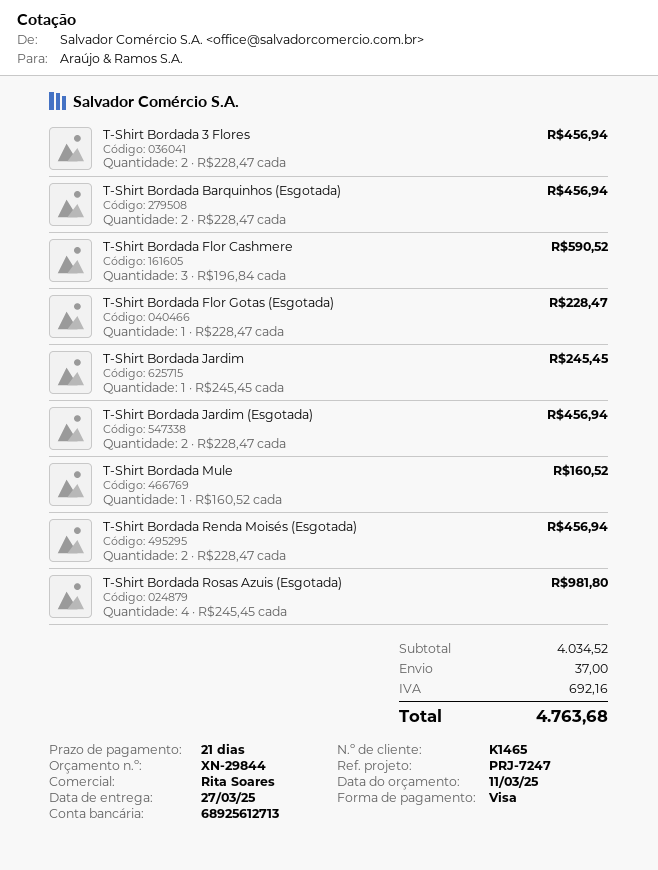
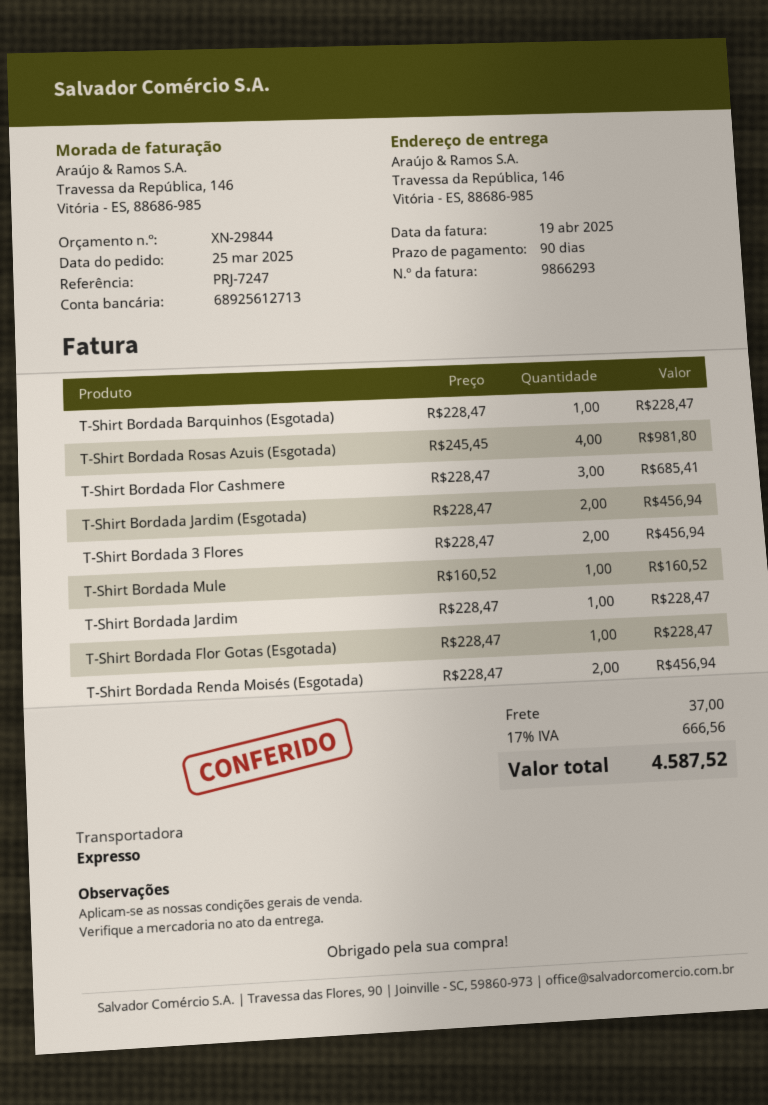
payment terms: 21 days -> 90 days
T-Shirt Bordada Barquinhos (Esgotada): 2 x 228.47 = 456.94 -> 1 x 228.47 = 228.47
T-Shirt Bordada Flor Cashmere: 3 x 196.84 = 590.52 -> 3 x 228.47 = 685.41
T-Shirt Bordada Jardim: 1 x 245.45 = 245.45 -> 1 x 228.47 = 228.47
tax: 692.16 -> 666.56
total: 4763.68 -> 4587.52

